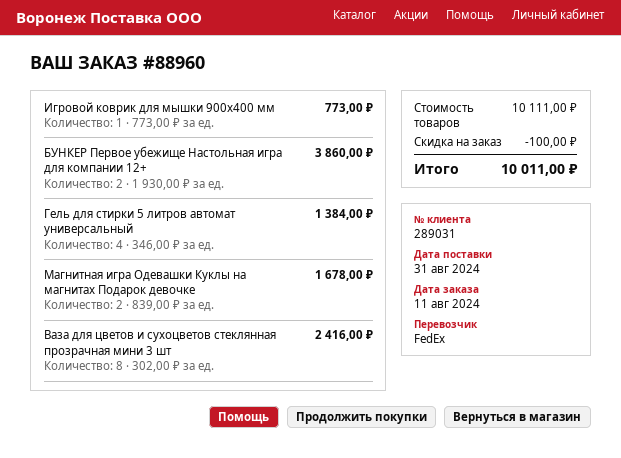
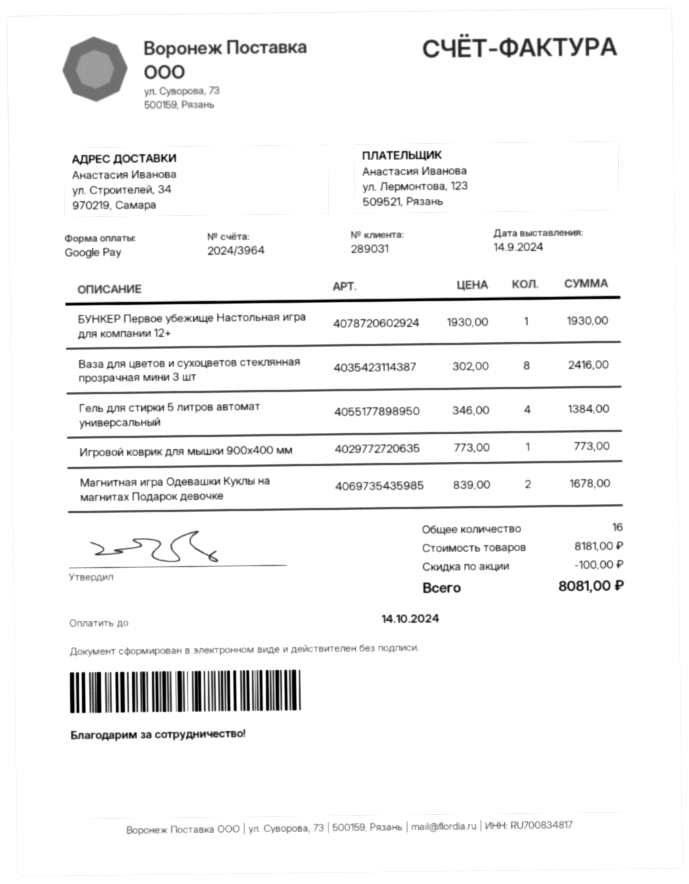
БУНКЕР Первое убежище Настольная игра для компании 12+: 2 x 1930.00 = 3860.00 -> 1 x 1930.00 = 1930.00
subtotal: 10111.00 -> 8181.00
total: 10011.00 -> 8081.00

